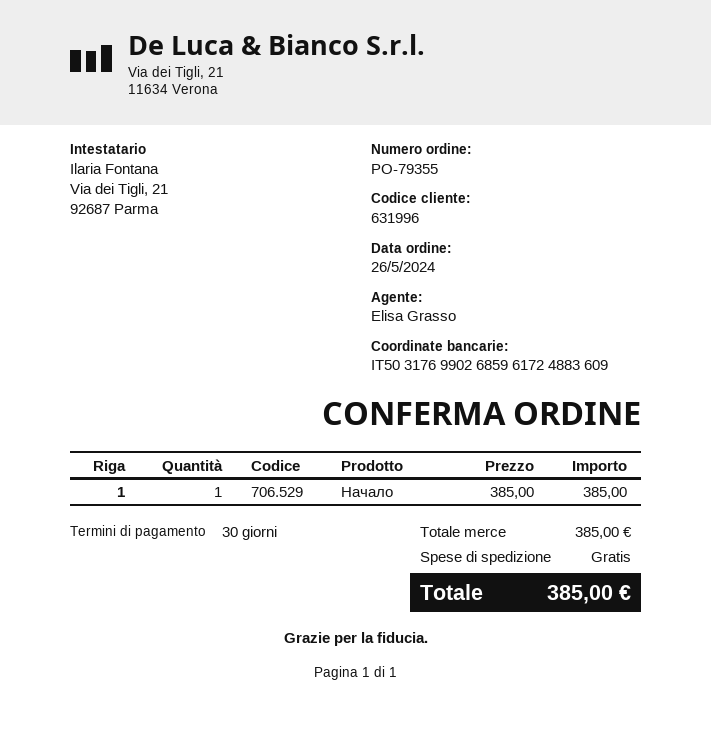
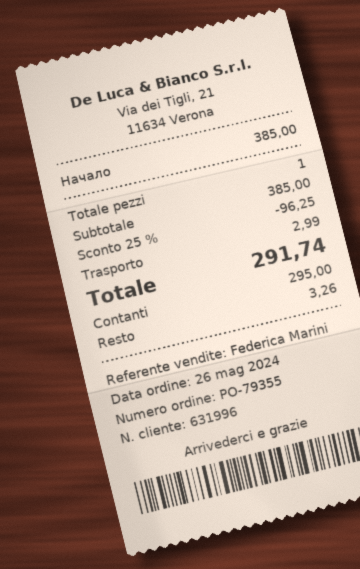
sales rep: Elisa Grasso -> Federica Marini
discount: none -> 25% = 96.25
shipping: 0.00 -> 2.99
total: 385.00 -> 291.74

